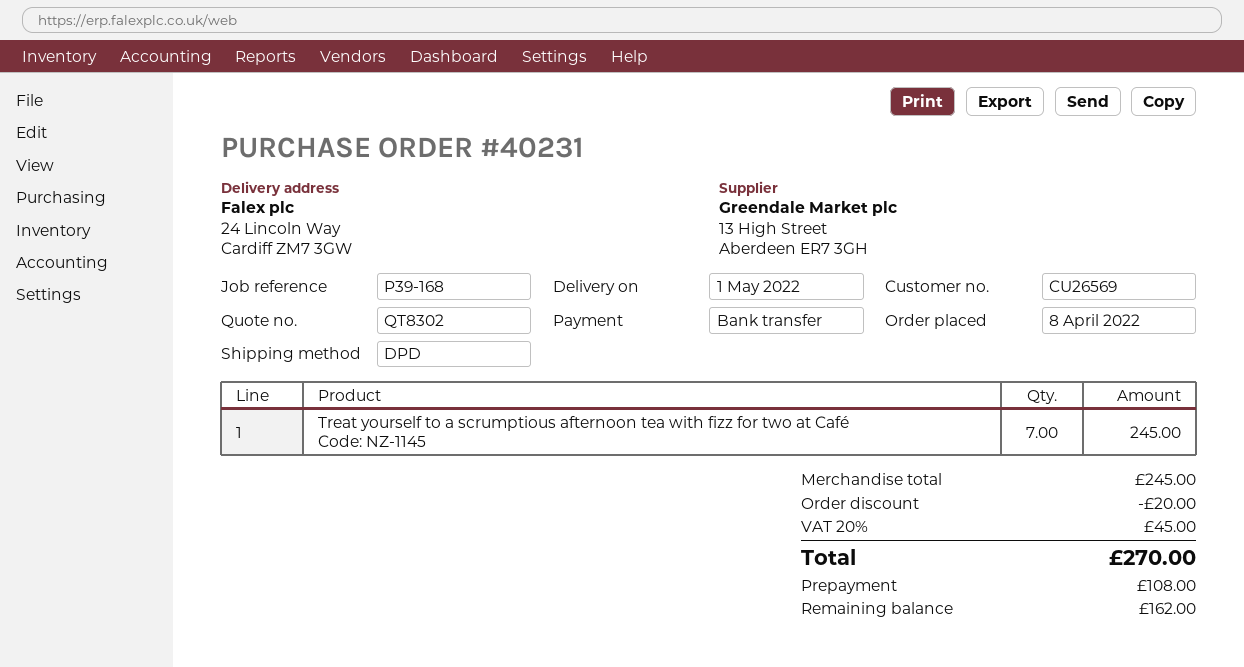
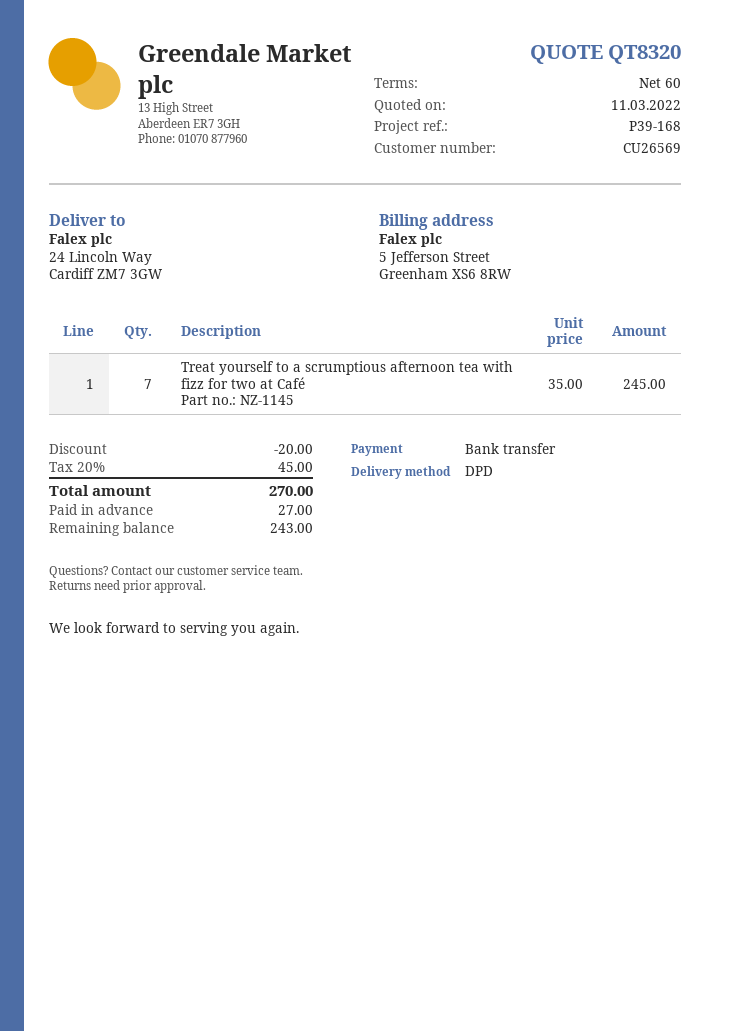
quote number: QT8302 -> QT8320
deposit: 108.00 -> 27.00
balance: 162.00 -> 243.00

